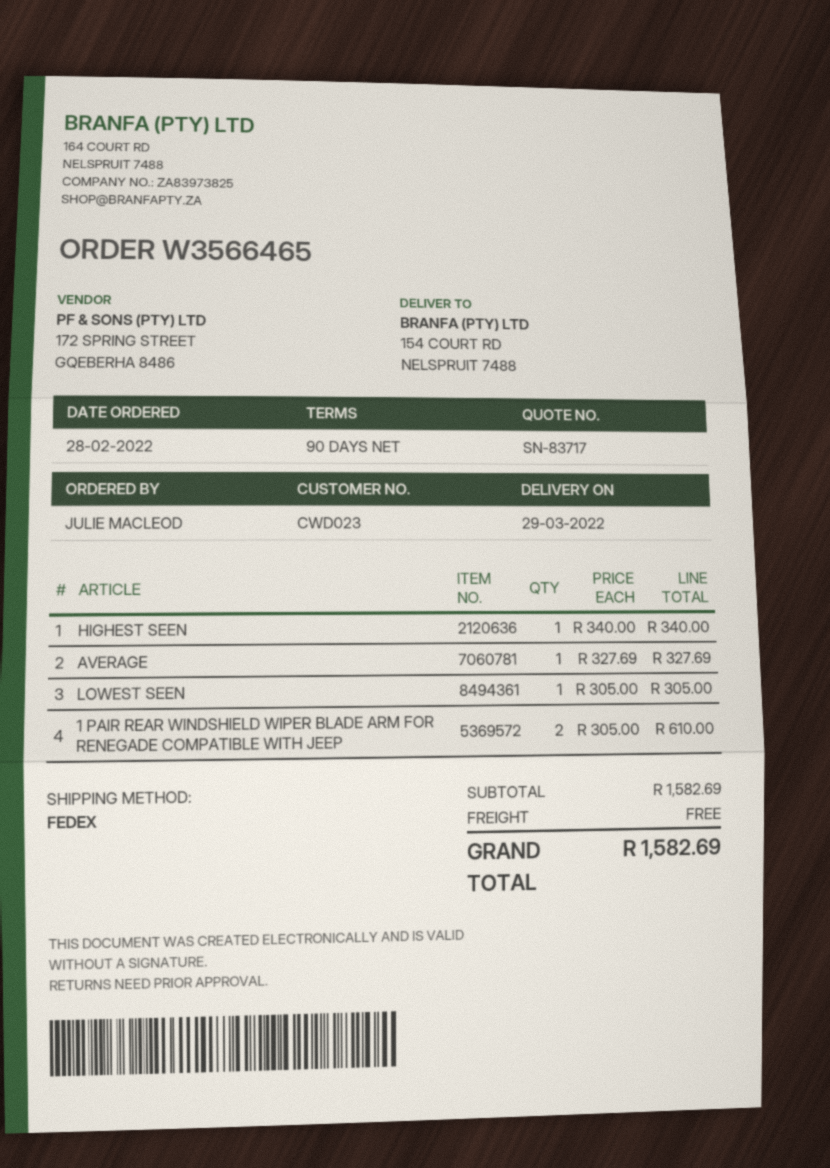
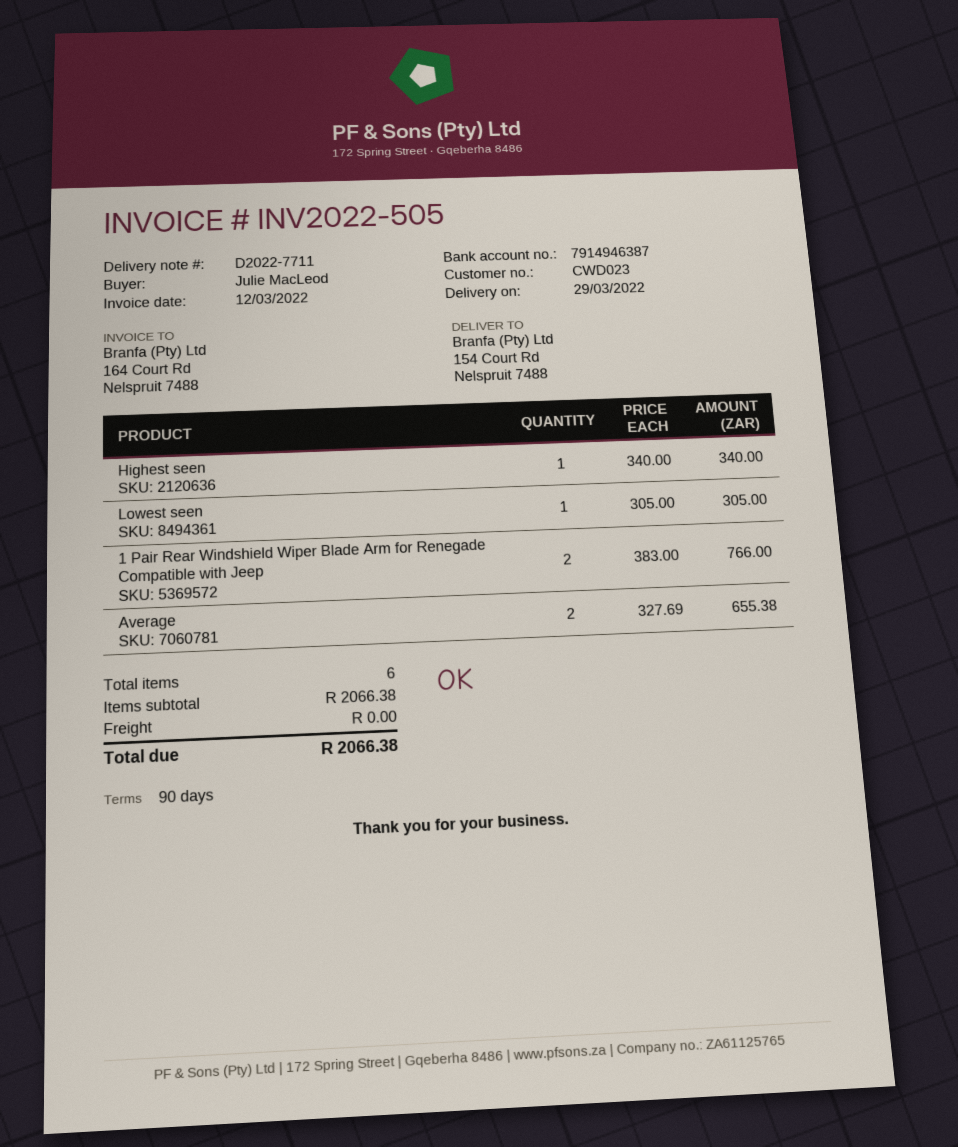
AVERAGE: 1 x 327.69 = 327.69 -> 2 x 327.69 = 655.38
1 PAIR REAR WINDSHIELD WIPER BLADE ARM FOR RENEGADE COMPATIBLE WITH JEEP: 2 x 305.00 = 610.00 -> 2 x 383.00 = 766.00
subtotal: 1582.69 -> 2066.38
total: 1582.69 -> 2066.38

